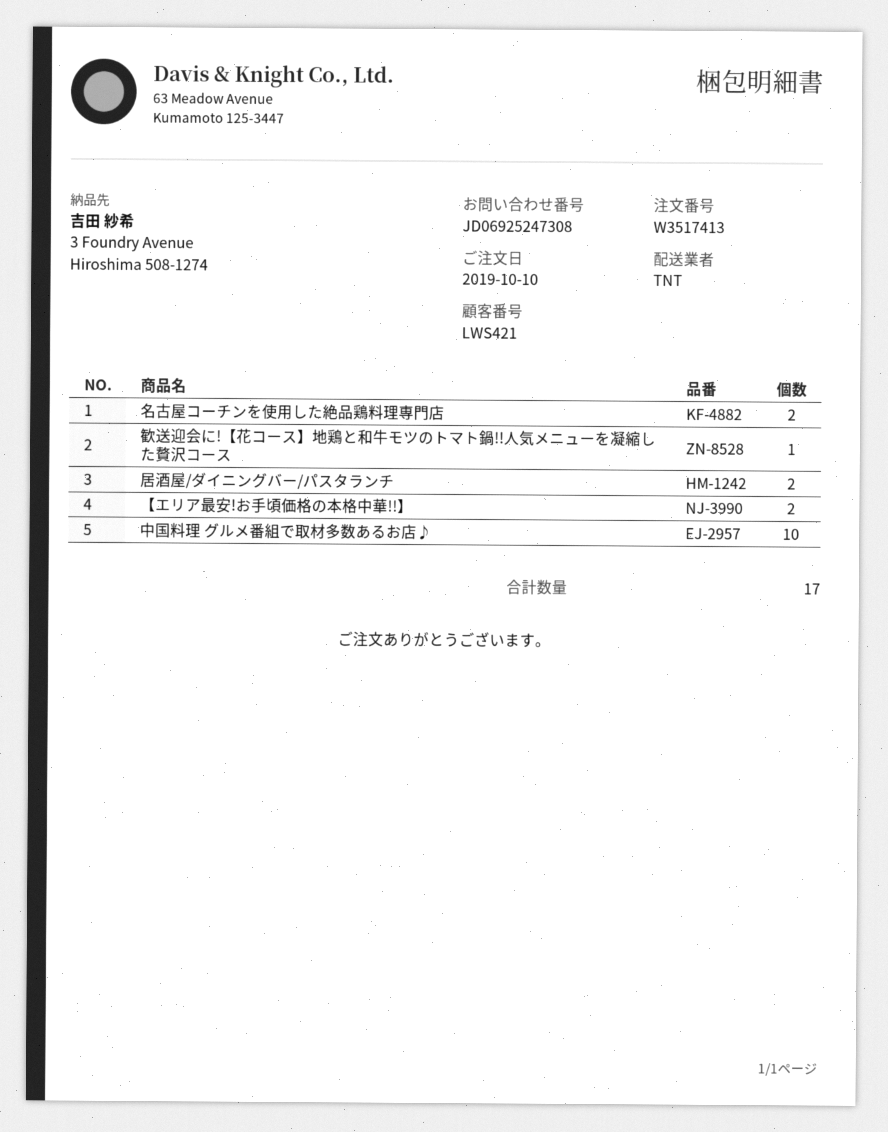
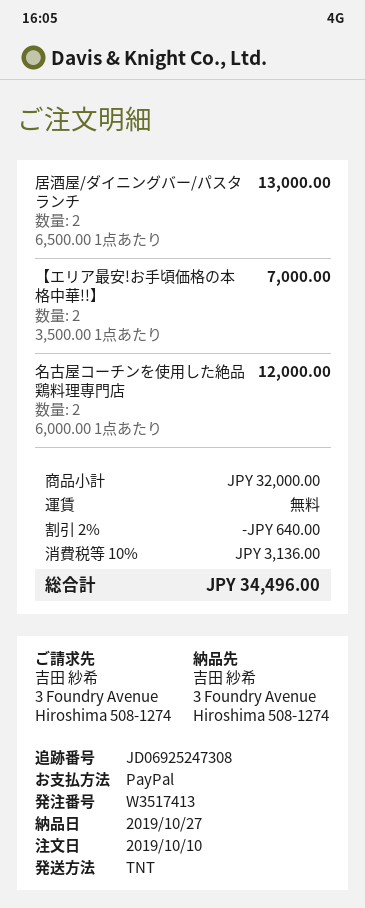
歓送迎会に!【花コース】地鶏と和牛モツのトマト鍋!!人気メニューを凝縮した贅沢コース: 1 -> none
中国料理 グルメ番組で取材多数あるお店♪: 10 -> none

